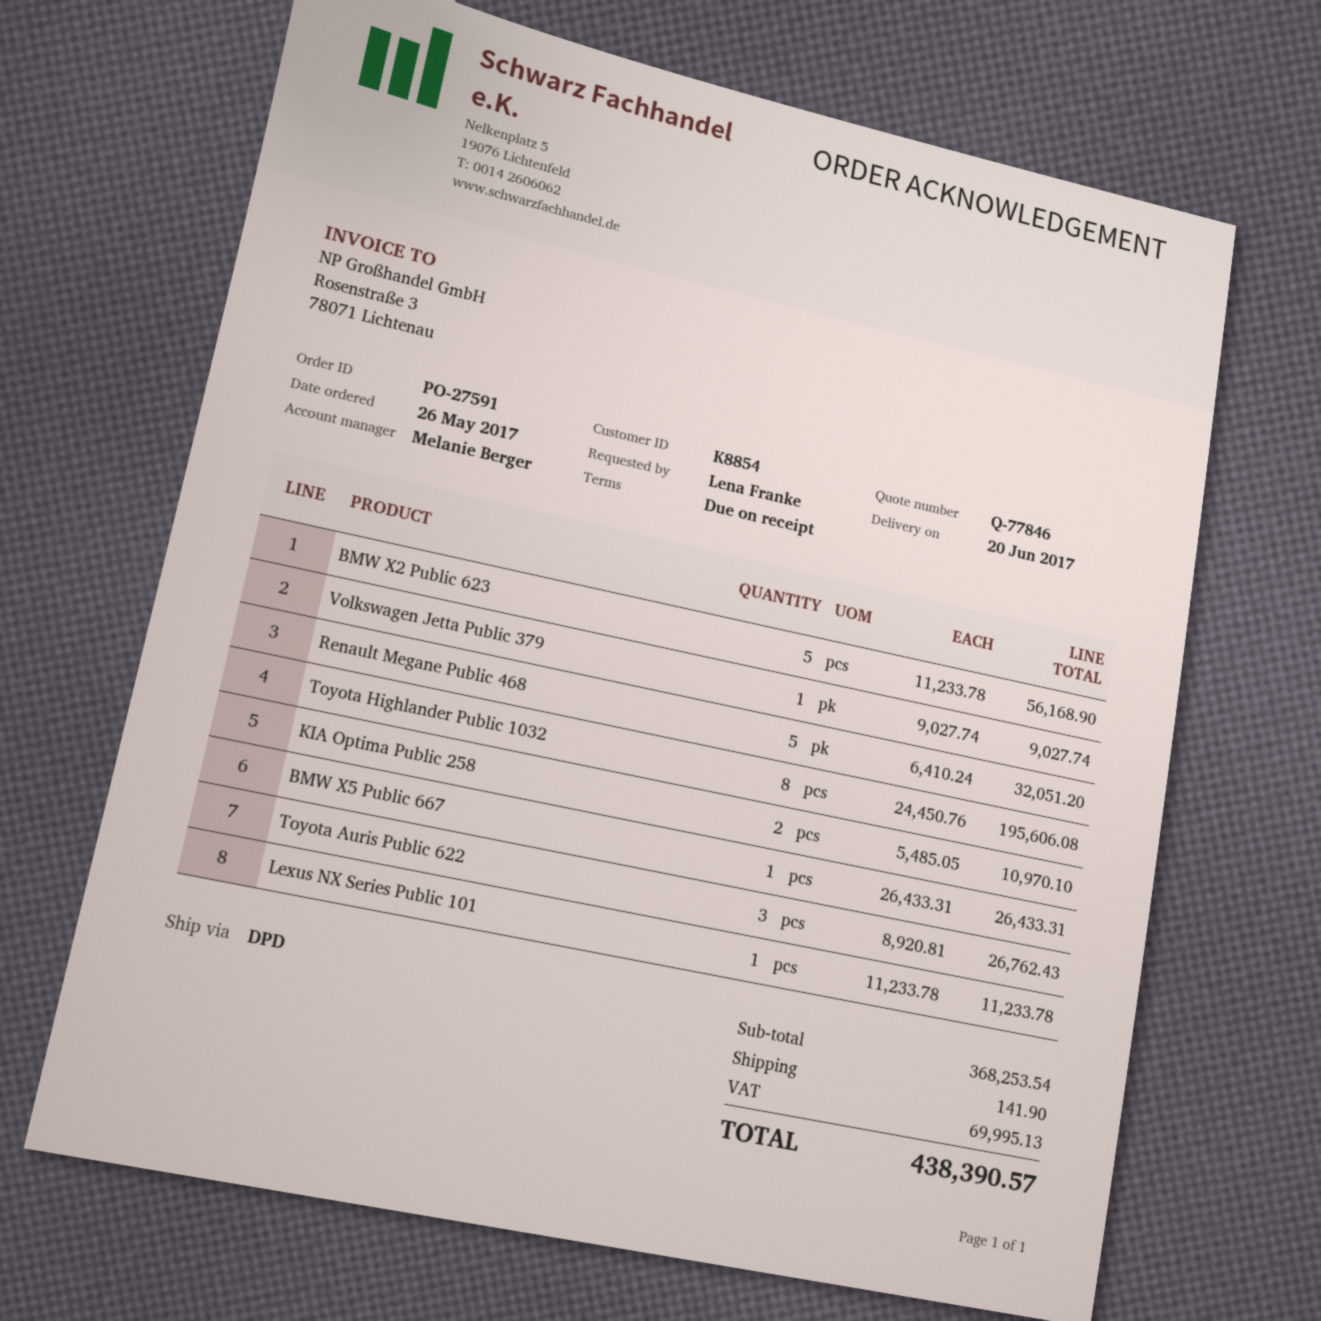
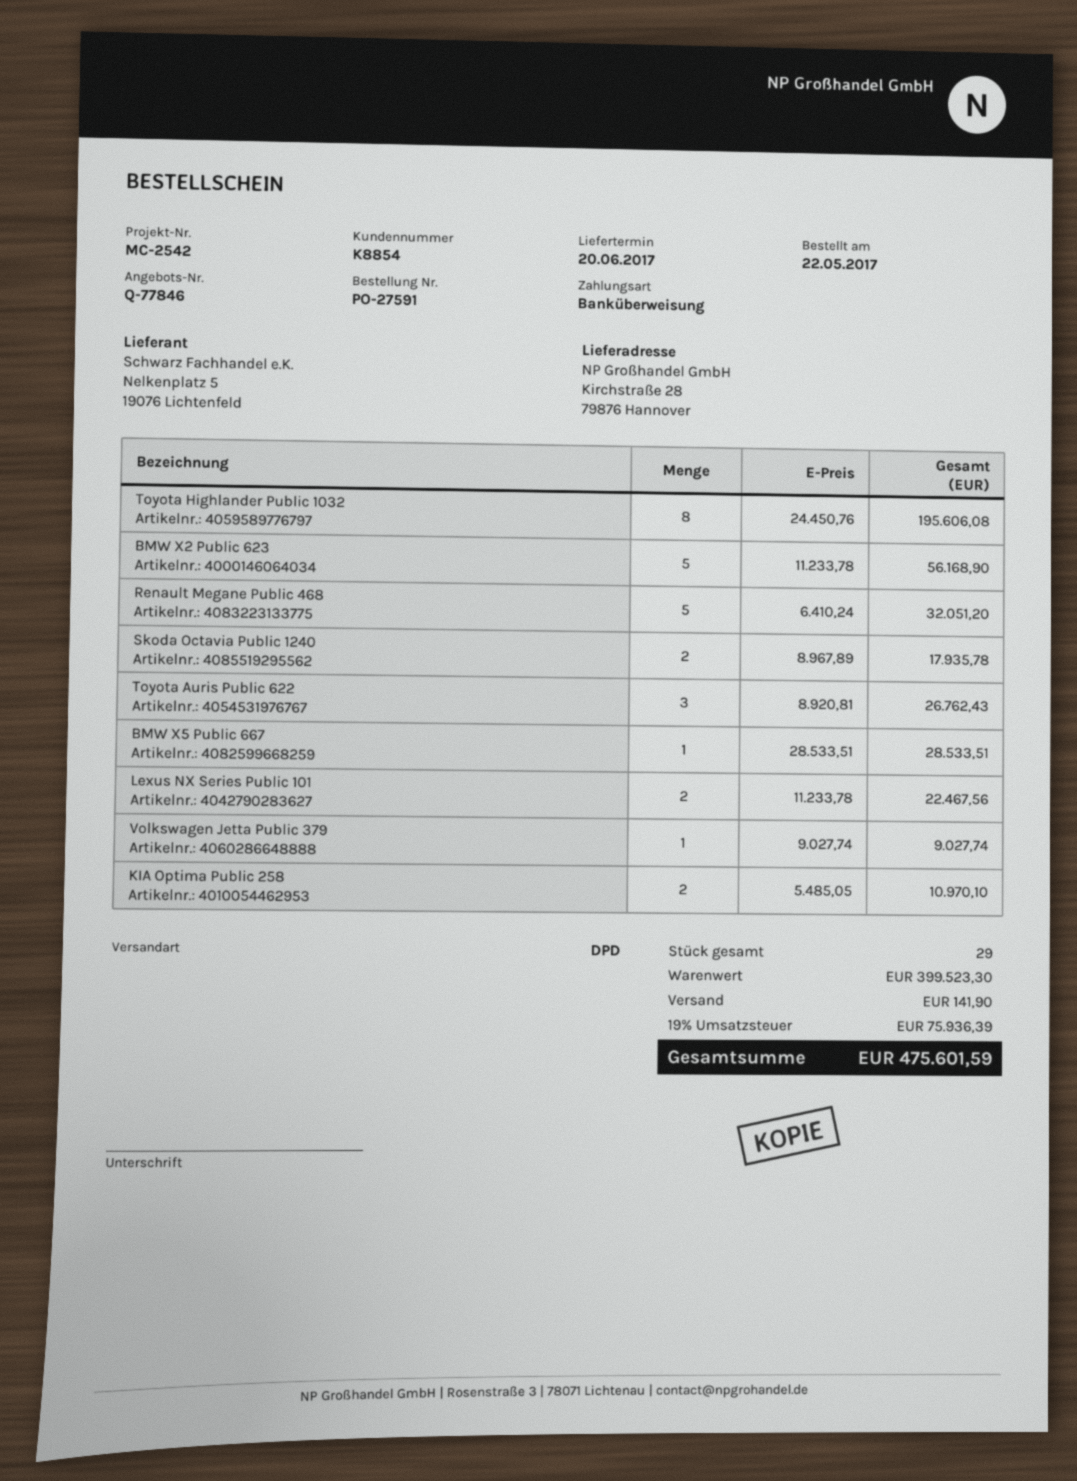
order date: 2017-05-26 -> 2017-05-22
BMW X5 Public 667: 1 x 26433.31 = 26433.31 -> 1 x 28533.51 = 28533.51
Lexus NX Series Public 101: 1 x 11233.78 = 11233.78 -> 2 x 11233.78 = 22467.56
Skoda Octavia Public 1240: none -> 2 x 8967.89 = 17935.78
subtotal: 368253.54 -> 399523.30
tax: 69995.13 -> 75936.39
total: 438390.57 -> 475601.59

